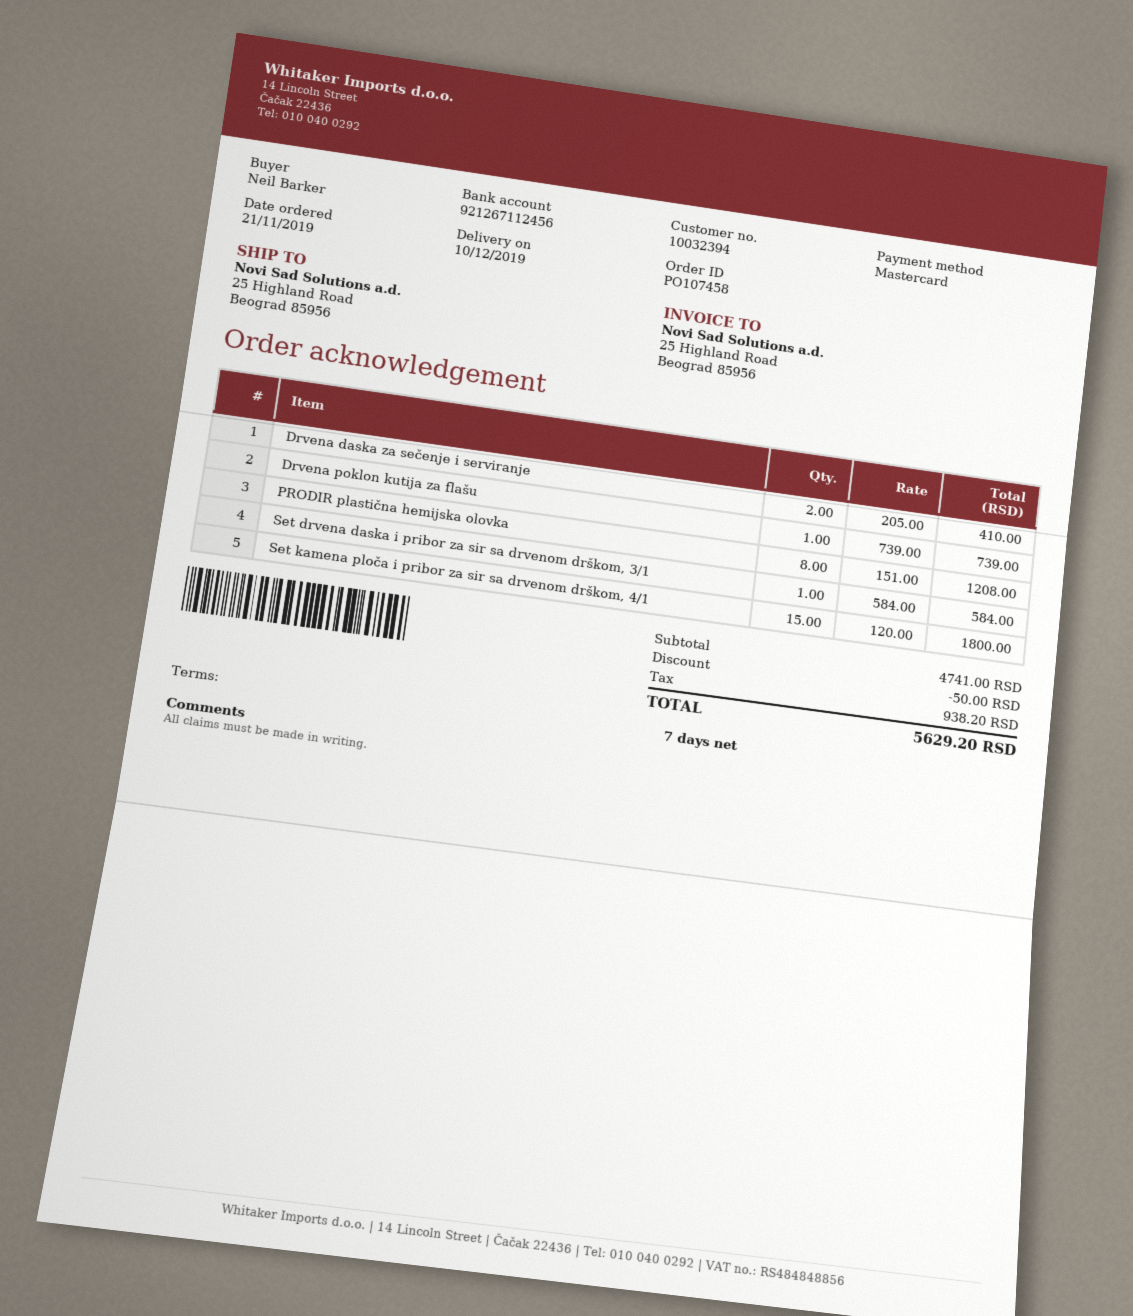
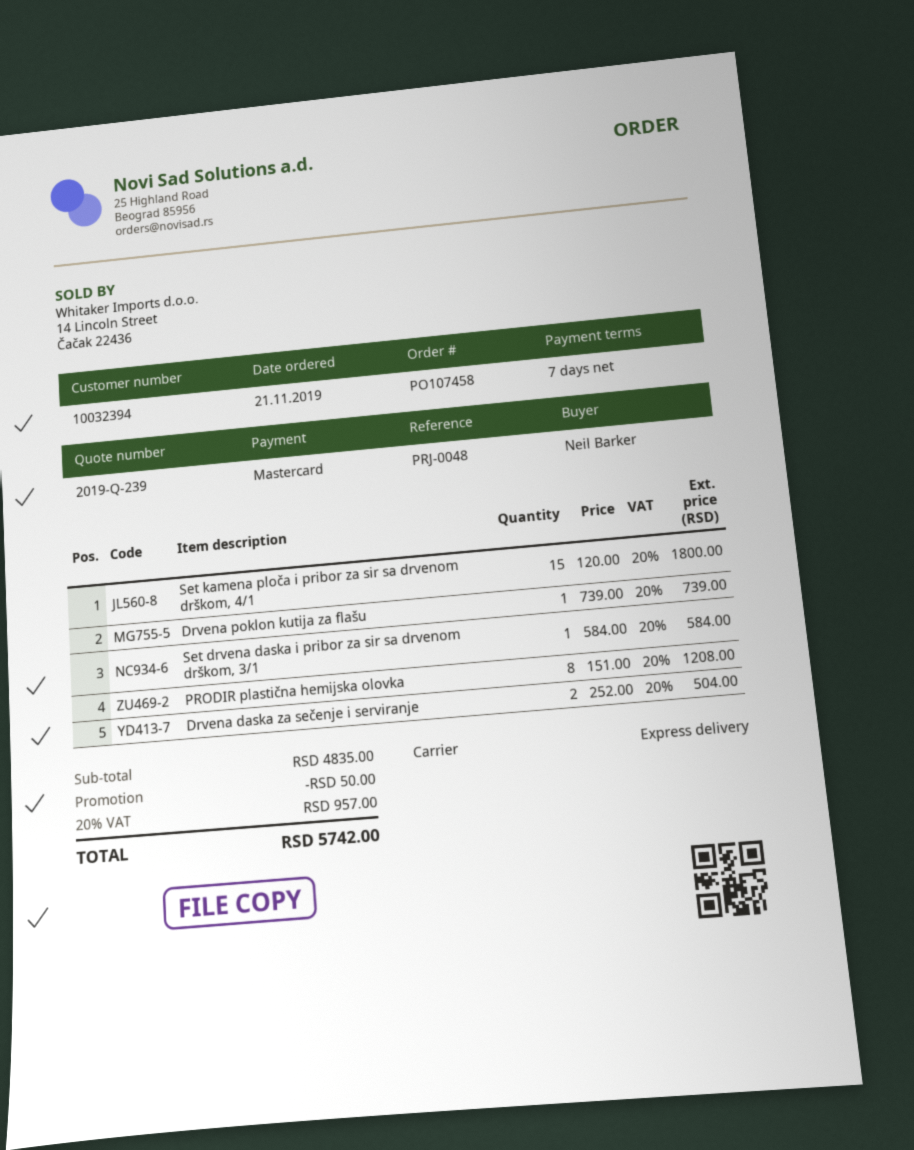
Drvena daska za sečenje i serviranje: 2 x 205.00 = 410.00 -> 2 x 252.00 = 504.00
subtotal: 4741.00 -> 4835.00
tax: 938.20 -> 957.00
total: 5629.20 -> 5742.00

